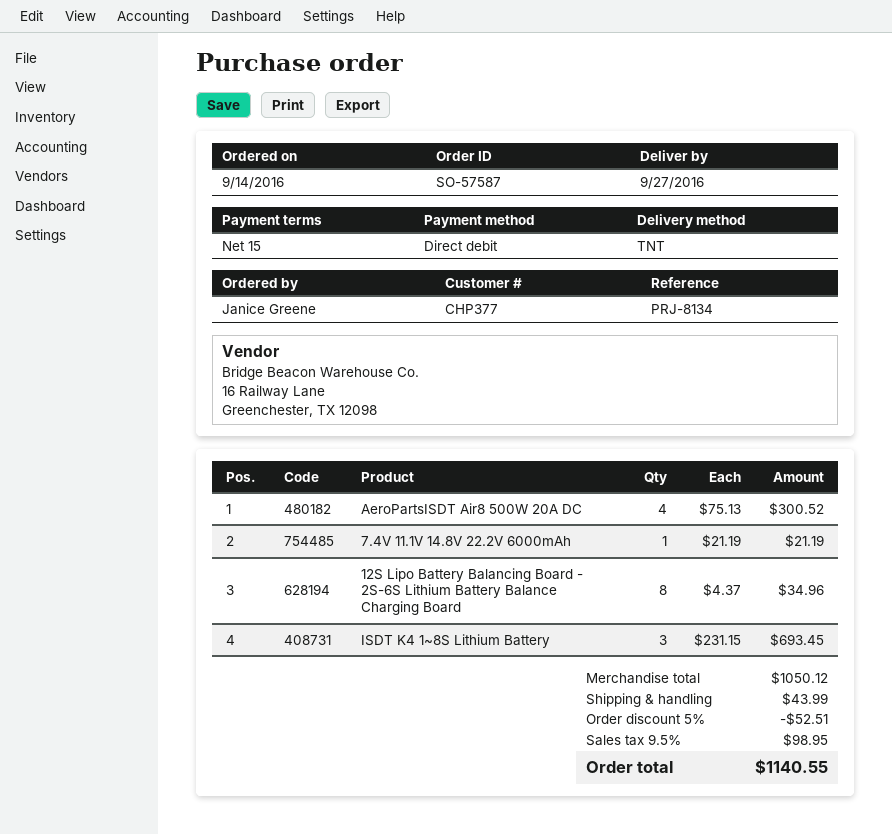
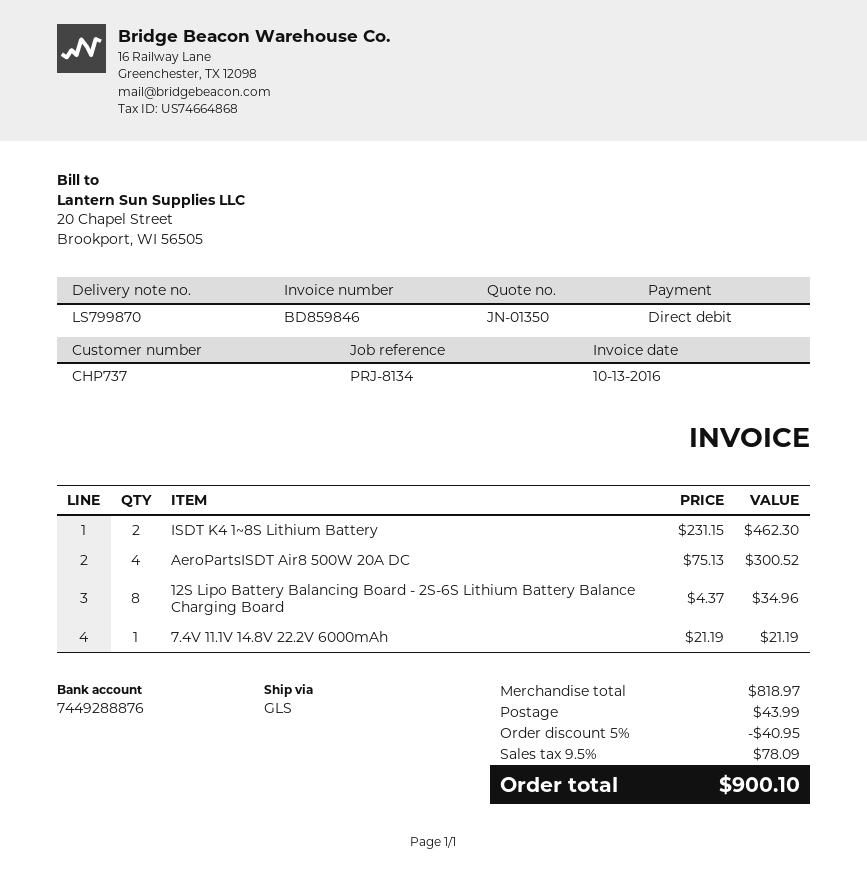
customer number: CHP377 -> CHP737
shipping method: TNT -> GLS
ISDT K4 1~8S Lithium Battery: 3 x 231.15 = 693.45 -> 2 x 231.15 = 462.30
subtotal: 1050.12 -> 818.97
discount: 5% = 52.51 -> 5% = 40.95
tax: 9.5% = 98.95 -> 9.5% = 78.09
total: 1140.55 -> 900.10

